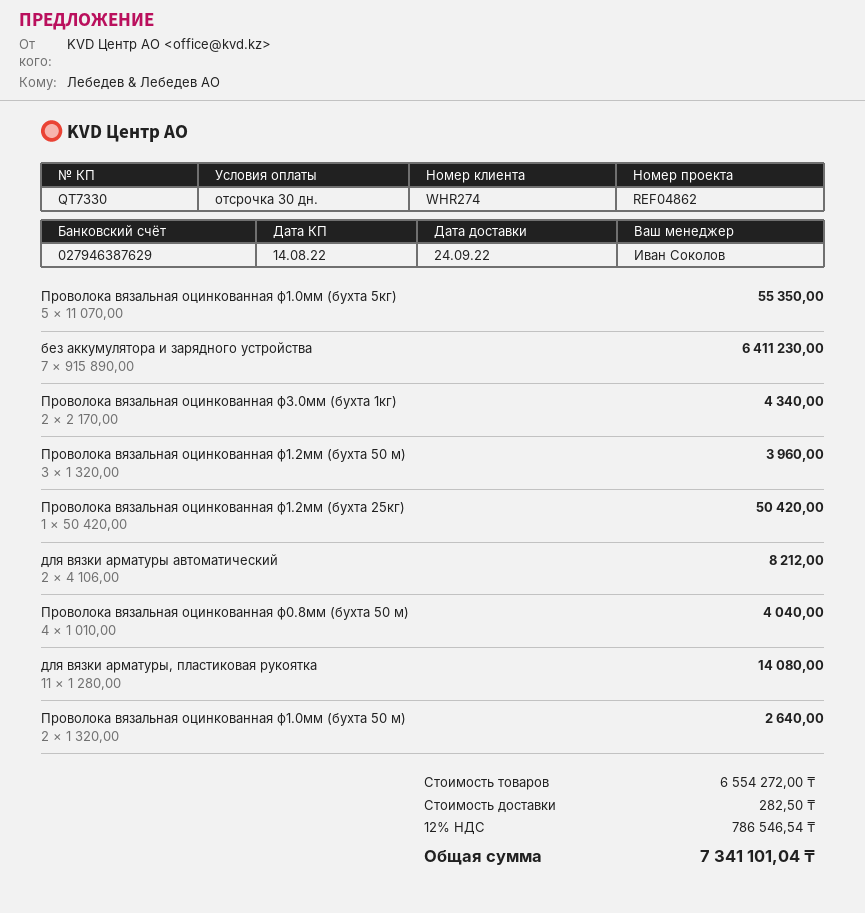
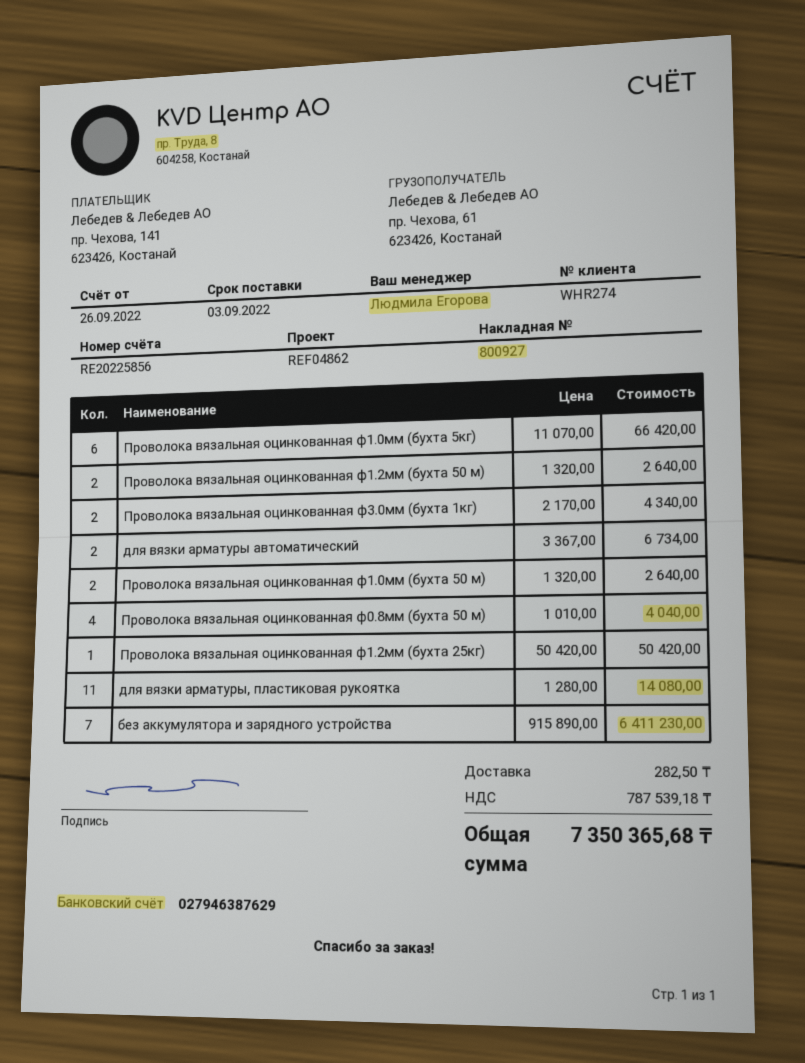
delivery date: 2022-09-24 -> 2022-09-03
sales rep: Иван Соколов -> Людмила Егорова
Проволока вязальная оцинкованная ф1.0мм (бухта 5кг): 5 x 11070.00 = 55350.00 -> 6 x 11070.00 = 66420.00
Проволока вязальная оцинкованная ф1.2мм (бухта 50 м): 3 x 1320.00 = 3960.00 -> 2 x 1320.00 = 2640.00
для вязки арматуры автоматический: 2 x 4106.00 = 8212.00 -> 2 x 3367.00 = 6734.00
tax: 786546.54 -> 787539.18
total: 7341101.04 -> 7350365.68

